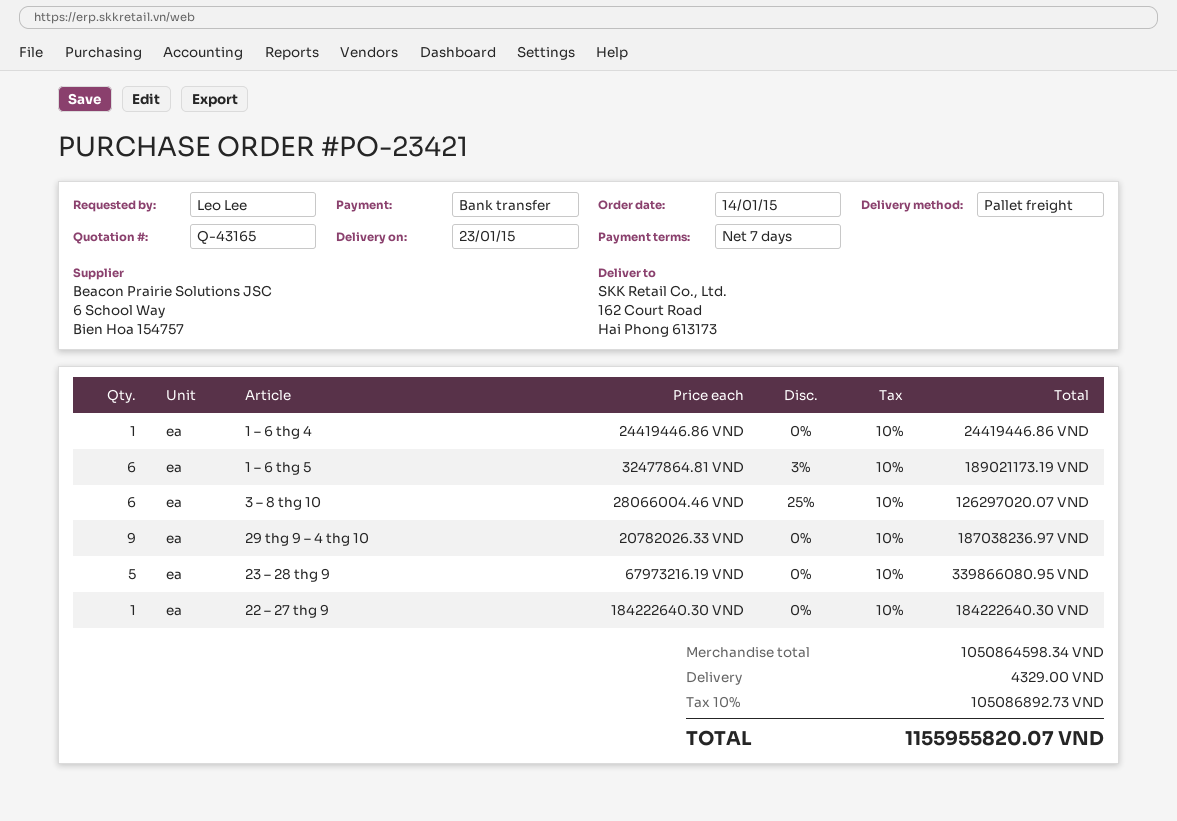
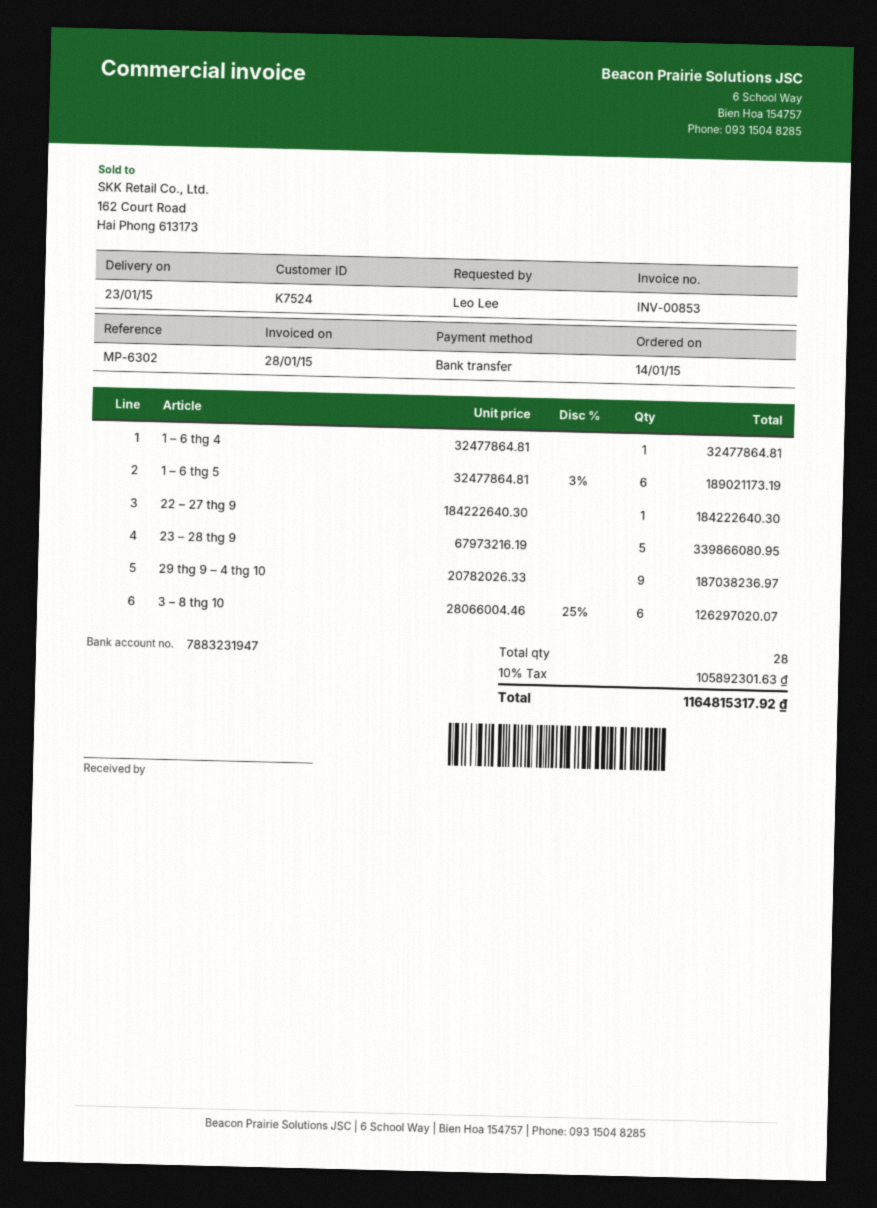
1 – 6 thg 4: 1 x 24419446.86 = 24419446.86 -> 1 x 32477864.81 = 32477864.81
shipping: 4329.00 -> none
tax: 10% = 105086892.73 -> 10% = 105892301.63
total: 1155955820.07 -> 1164815317.92

